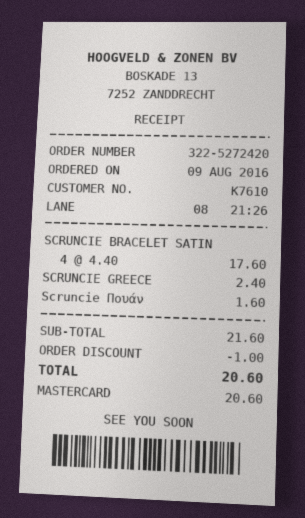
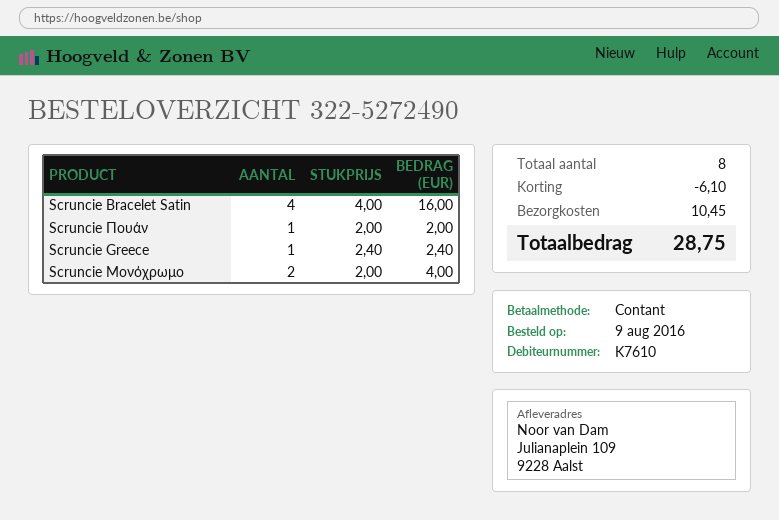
order number: 322-5272420 -> 322-5272490
payment method: Mastercard -> cash
SCRUNCIE BRACELET SATIN: 4 x 4.40 = 17.60 -> 4 x 4.00 = 16.00
Scruncie Πουάν: 1 x 1.60 = 1.60 -> 1 x 2.00 = 2.00
Scruncie Μονόχρωμο: none -> 2 x 2.00 = 4.00
discount: 1.00 -> 6.10
shipping: none -> 10.45
total: 20.60 -> 28.75

